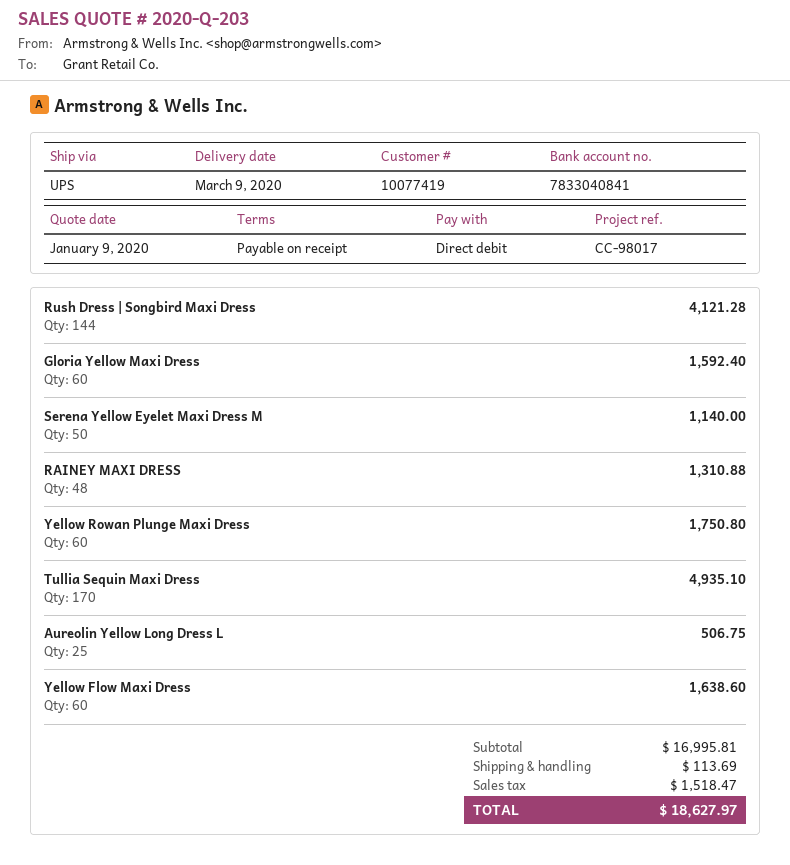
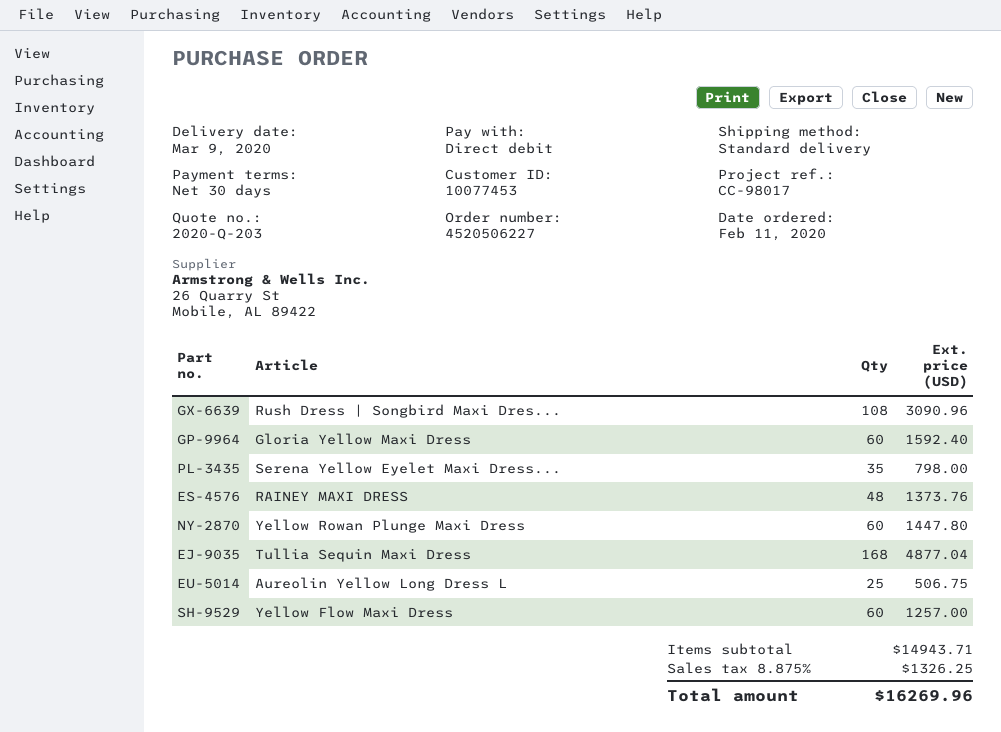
payment terms: on receipt -> 30 days
customer number: 10077419 -> 10077453
shipping method: UPS -> standard
Rush Dress | Songbird Maxi Dress: 144 for 4121.28 -> 108 for 3090.96
Serena Yellow Eyelet Maxi Dress M: 50 for 1140.00 -> 35 for 798.00
RAINEY MAXI DRESS: 48 for 1310.88 -> 48 for 1373.76
Yellow Rowan Plunge Maxi Dress: 60 for 1750.80 -> 60 for 1447.80
Tullia Sequin Maxi Dress: 170 for 4935.10 -> 168 for 4877.04
Yellow Flow Maxi Dress: 60 for 1638.60 -> 60 for 1257.00
subtotal: 16995.81 -> 14943.71
shipping: 113.69 -> none
tax: 1518.47 -> 1326.25
total: 18627.97 -> 16269.96

